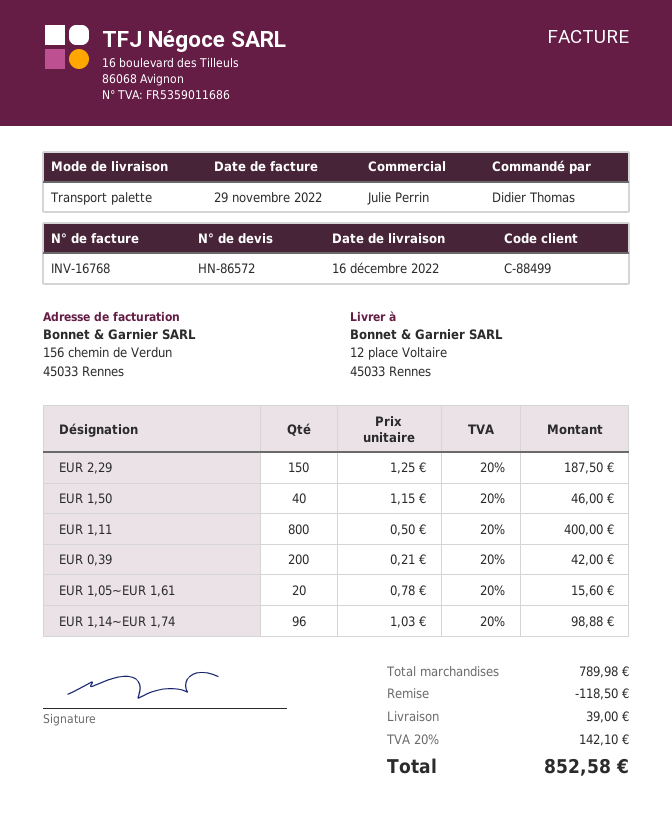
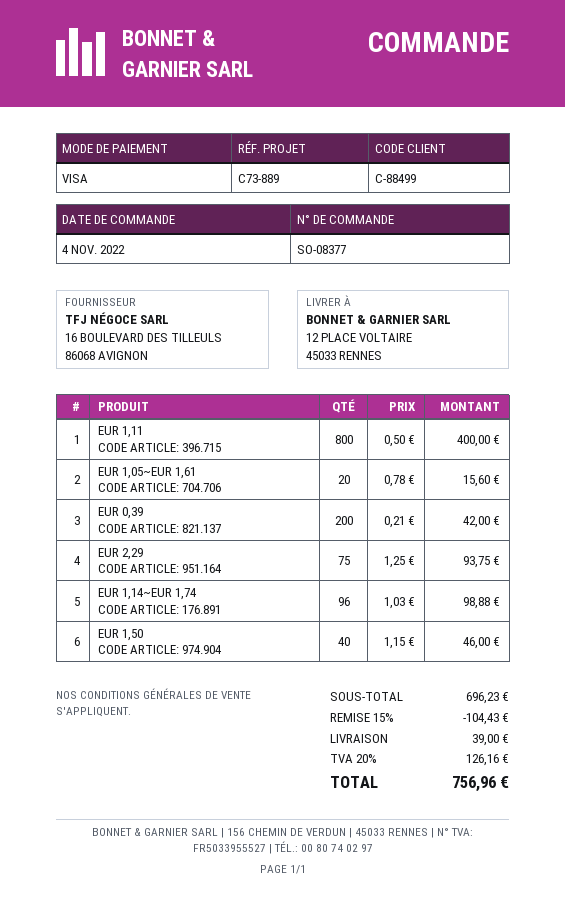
EUR 2,29: 150 x 1.25 = 187.50 -> 75 x 1.25 = 93.75
subtotal: 789.98 -> 696.23
discount: 118.50 -> 104.43
tax: 20% = 142.10 -> 20% = 126.16
total: 852.58 -> 756.96

